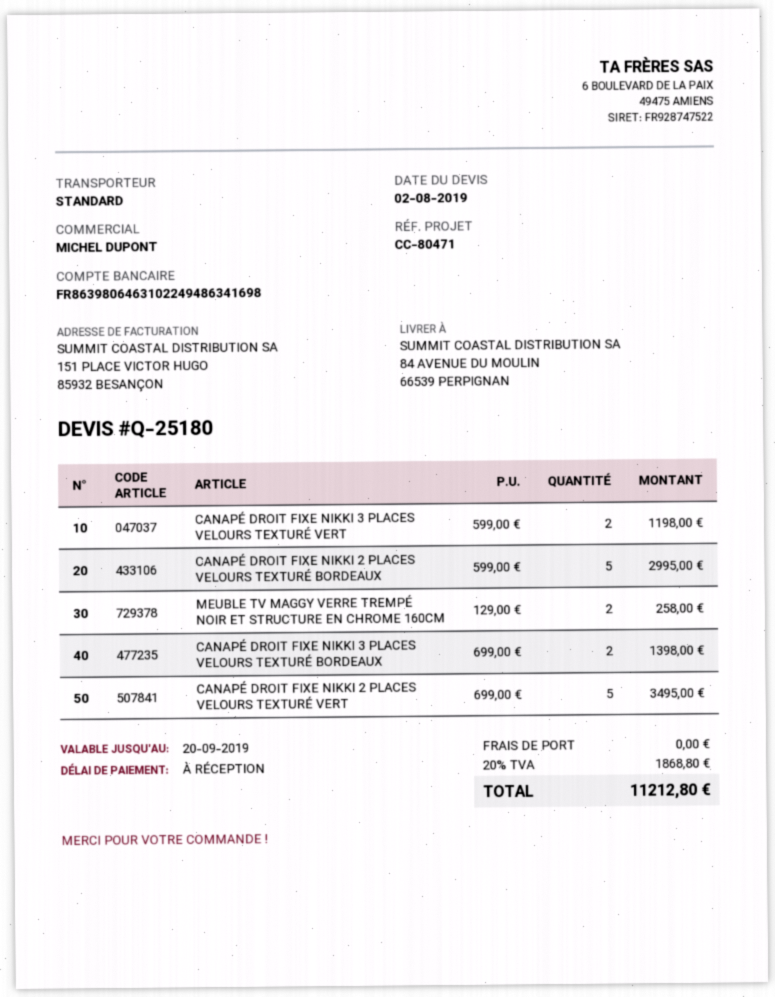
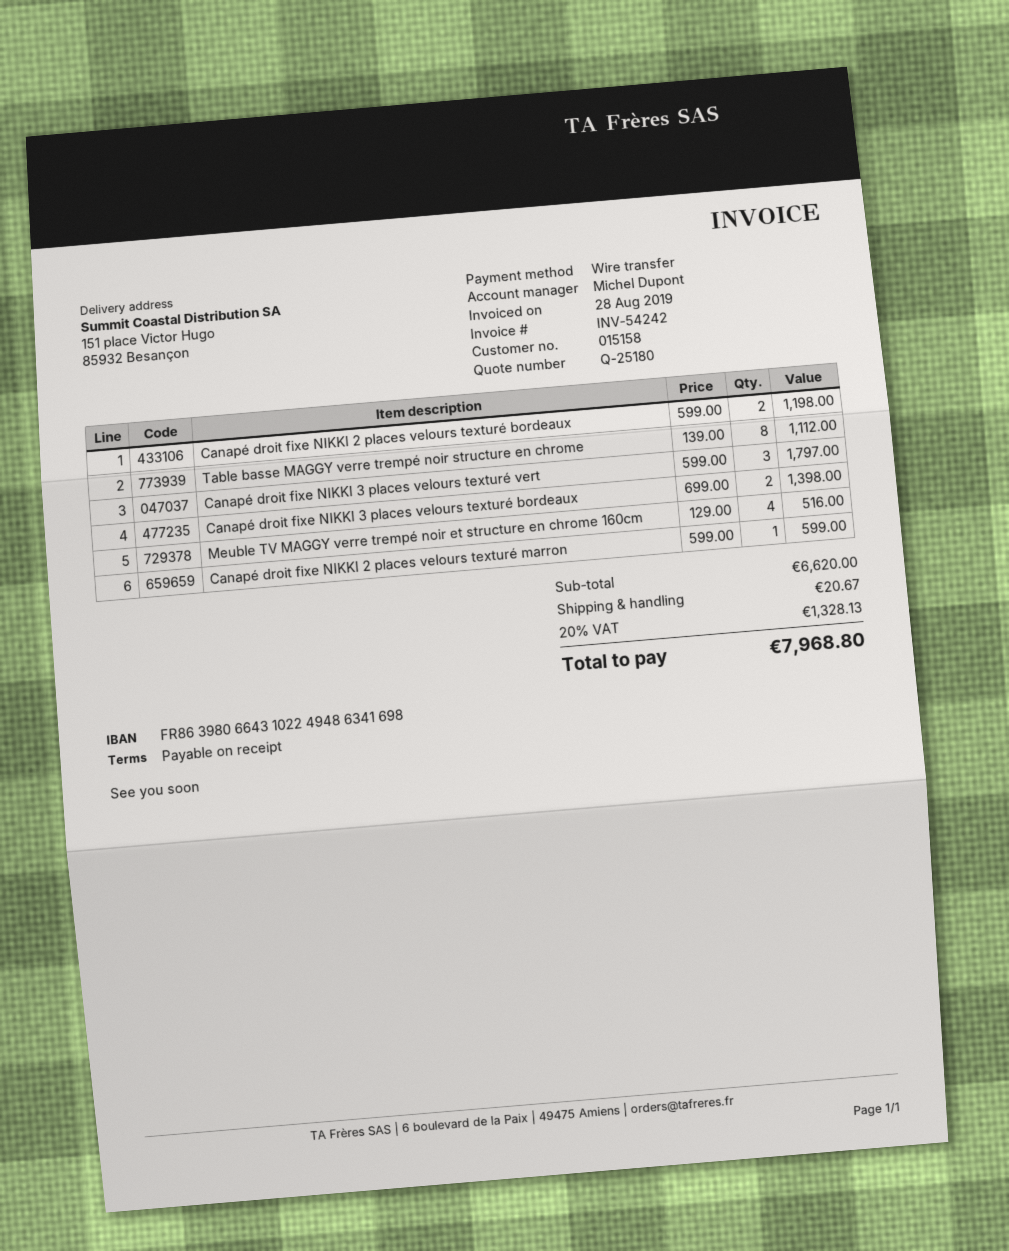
bank account: FR8639806463102249486341698 -> FR8639806643102249486341698
ship to: 84 AVENUE DU MOULIN, 66539 PERPIGNAN -> 151 place Victor Hugo, 85932 Besançon
CANAPÉ DROIT FIXE NIKKI 3 PLACES VELOURS TEXTURÉ VERT: 2 x 599.00 = 1198.00 -> 3 x 599.00 = 1797.00
CANAPÉ DROIT FIXE NIKKI 2 PLACES VELOURS TEXTURÉ BORDEAUX: 5 x 599.00 = 2995.00 -> 2 x 599.00 = 1198.00
MEUBLE TV MAGGY VERRE TREMPÉ NOIR ET STRUCTURE EN CHROME 160CM: 2 x 129.00 = 258.00 -> 4 x 129.00 = 516.00
CANAPÉ DROIT FIXE NIKKI 2 PLACES VELOURS TEXTURÉ VERT: 5 x 699.00 = 3495.00 -> none
Table basse MAGGY verre trempé noir structure en chrome: none -> 8 x 139.00 = 1112.00
Canapé droit fixe NIKKI 2 places velours texturé marron: none -> 1 x 599.00 = 599.00
shipping: 0.00 -> 20.67
tax: 20% = 1868.80 -> 20% = 1328.13
total: 11212.80 -> 7968.80

